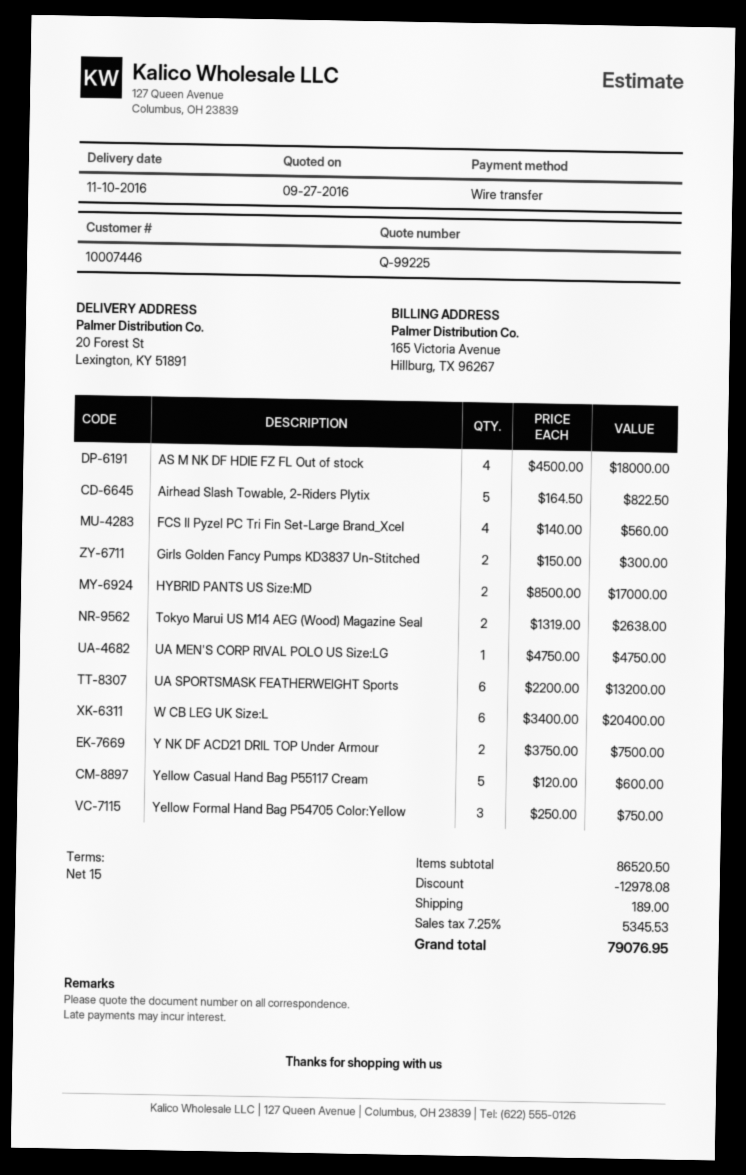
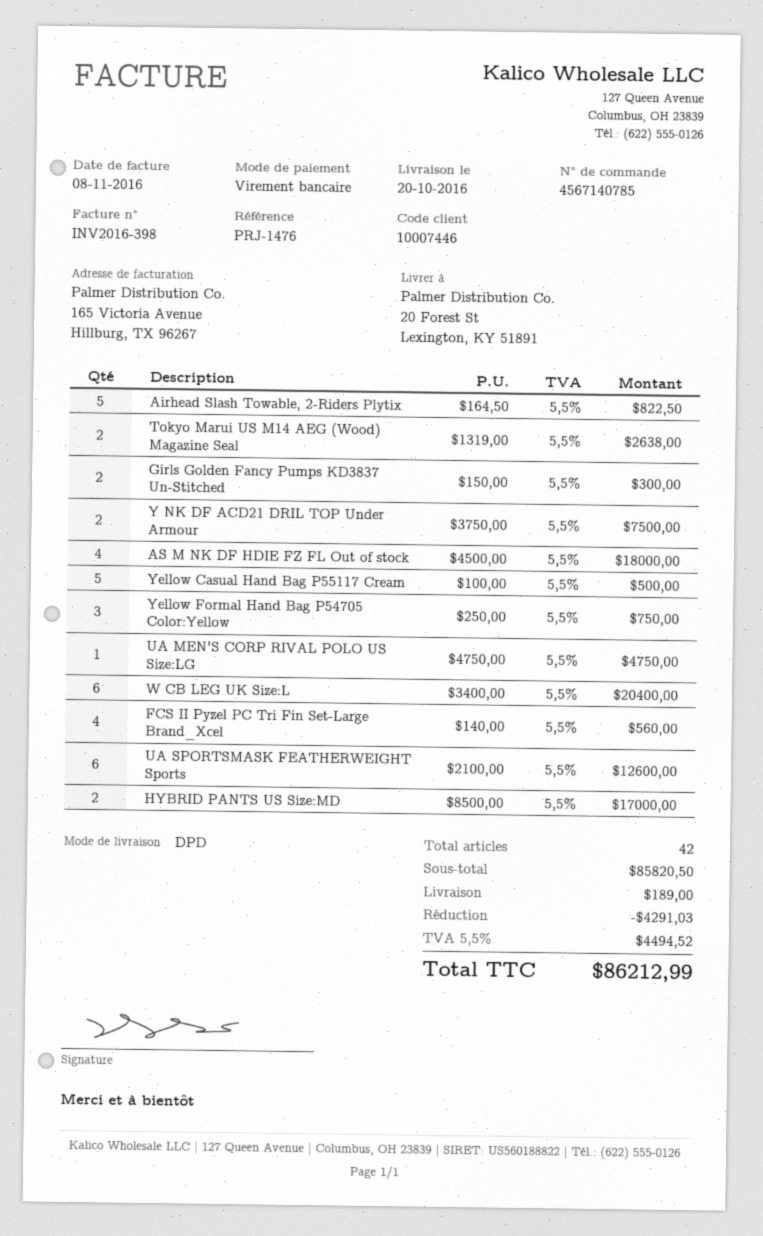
delivery date: 2016-11-10 -> 2016-10-20
UA SPORTSMASK FEATHERWEIGHT Sports: 6 x 2200.00 = 13200.00 -> 6 x 2100.00 = 12600.00
Yellow Casual Hand Bag P55117 Cream: 5 x 120.00 = 600.00 -> 5 x 100.00 = 500.00
subtotal: 86520.50 -> 85820.50
discount: 12978.08 -> 4291.03
tax: 7.25% = 5345.53 -> 5.5% = 4494.52
total: 79076.95 -> 86212.99

